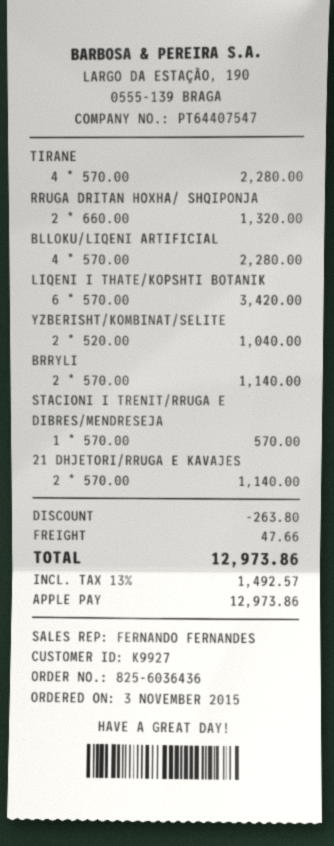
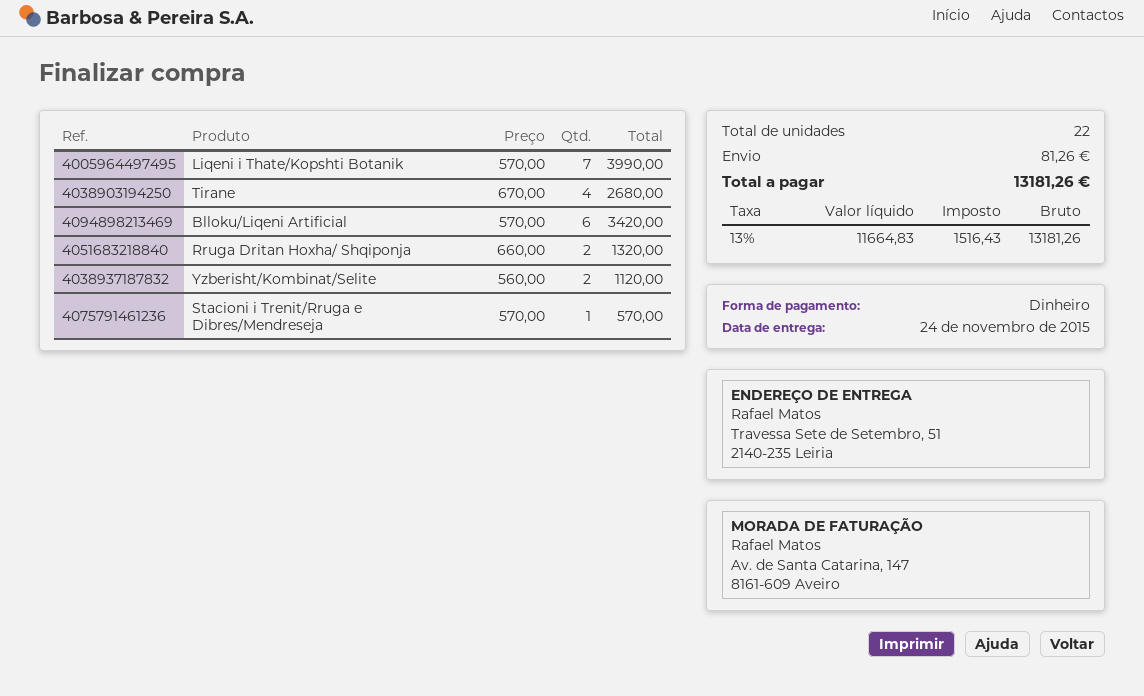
payment method: Apple Pay -> cash
TIRANE: 4 x 570.00 = 2280.00 -> 4 x 670.00 = 2680.00
BLLOKU/LIQENI ARTIFICIAL: 4 x 570.00 = 2280.00 -> 6 x 570.00 = 3420.00
LIQENI I THATE/KOPSHTI BOTANIK: 6 x 570.00 = 3420.00 -> 7 x 570.00 = 3990.00
YZBERISHT/KOMBINAT/SELITE: 2 x 520.00 = 1040.00 -> 2 x 560.00 = 1120.00
BRRYLI: 2 x 570.00 = 1140.00 -> none
21 DHJETORI/RRUGA E KAVAJES: 2 x 570.00 = 1140.00 -> none
discount: 263.80 -> none
shipping: 47.66 -> 81.26
tax: 13% = 1492.57 -> 13% = 1516.43
total: 12973.86 -> 13181.26

